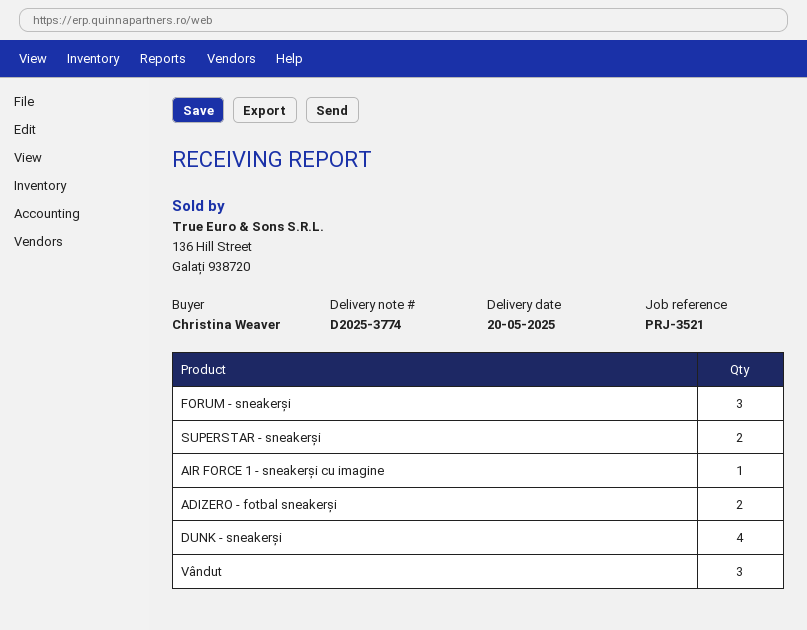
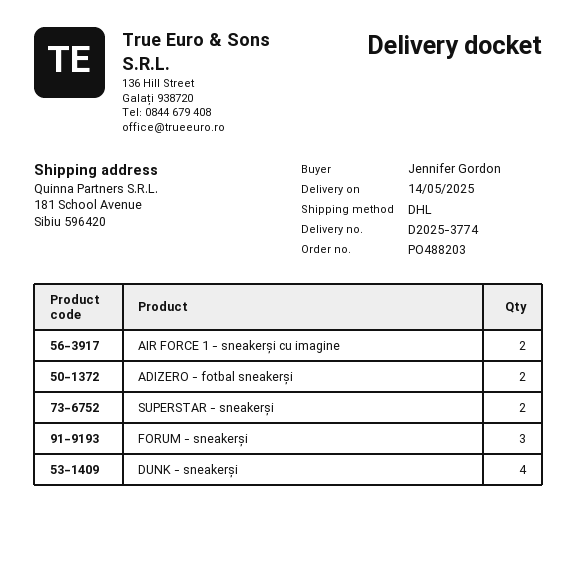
delivery date: 2025-05-20 -> 2025-05-14
ordered by: Christina Weaver -> Jennifer Gordon
AIR FORCE 1 - sneakerși cu imagine: 1 -> 2
Vândut: 3 -> none

